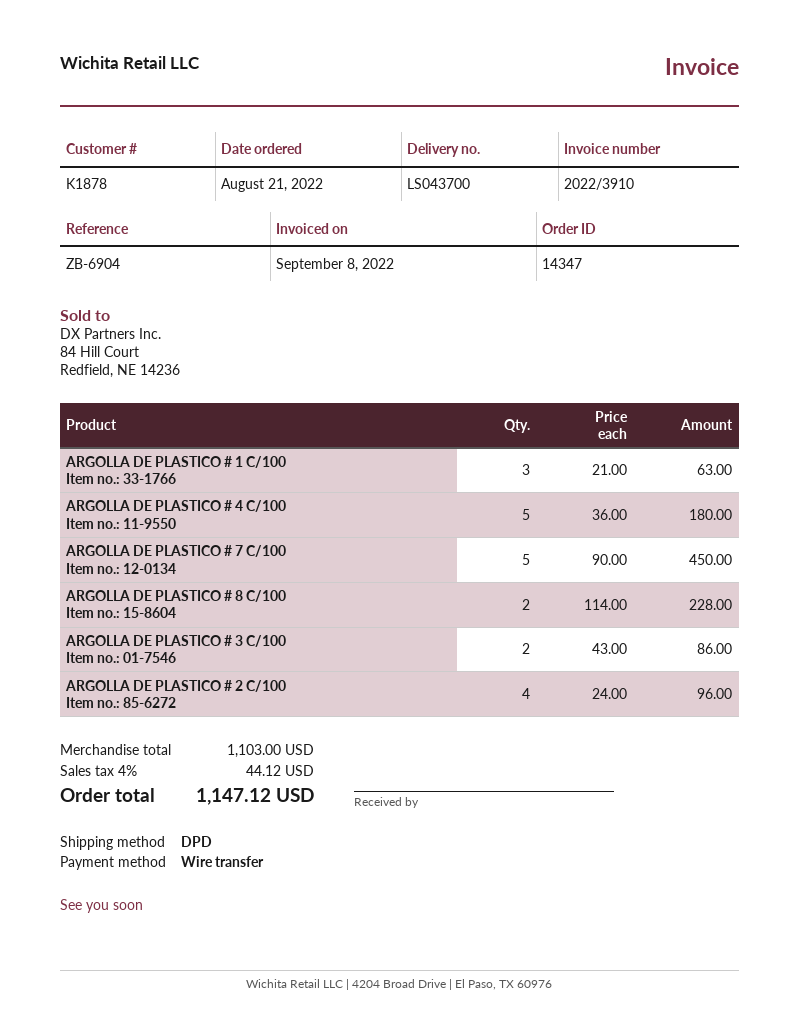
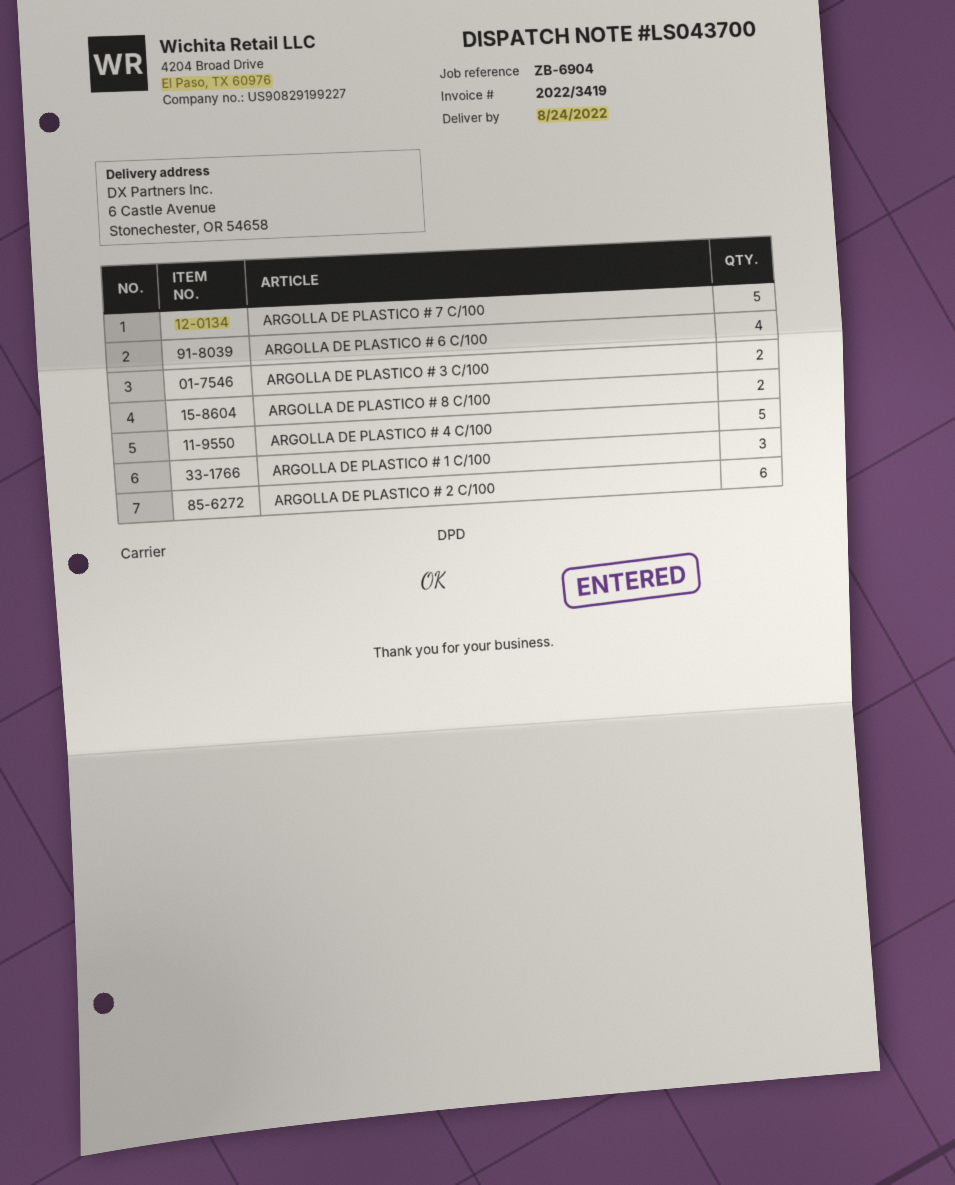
invoice number: 2022/3910 -> 2022/3419
ARGOLLA DE PLASTICO # 2 C/100: 4 -> 6
ARGOLLA DE PLASTICO # 6 C/100: none -> 4

